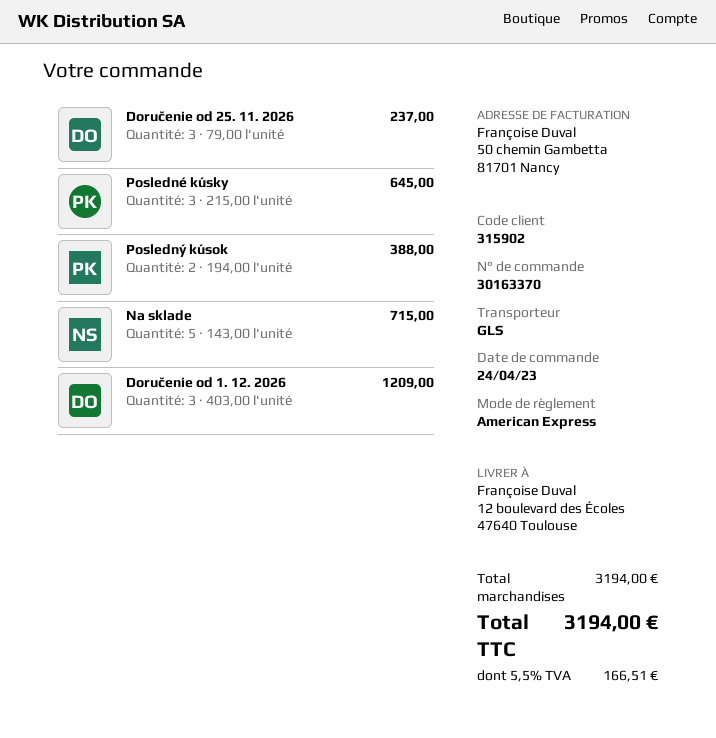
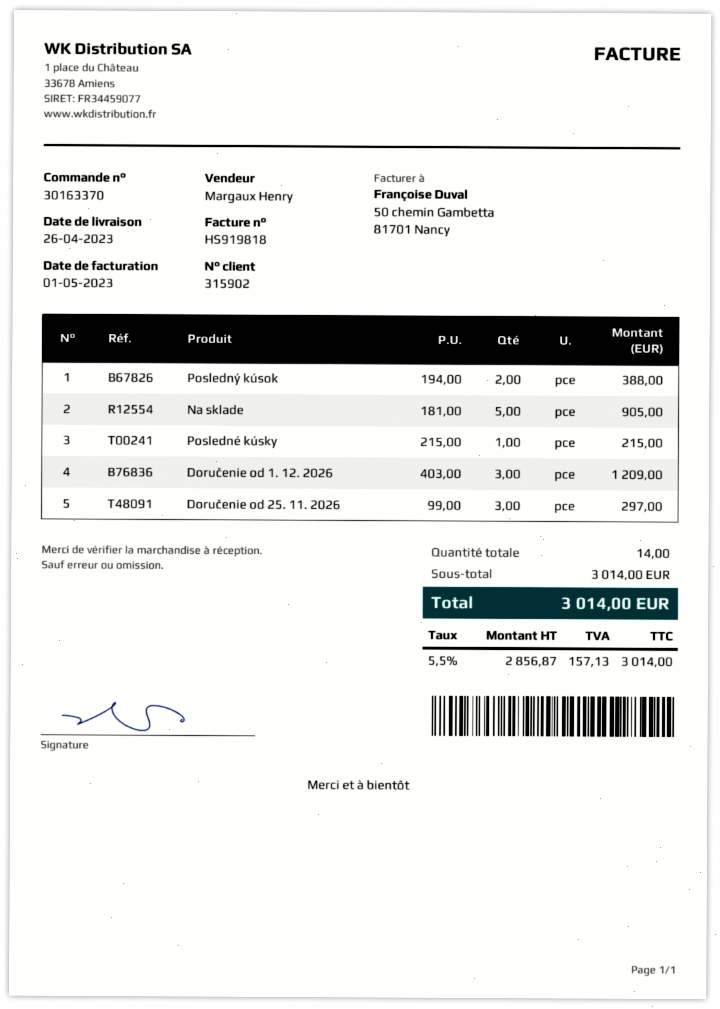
Doručenie od 25. 11. 2026: 3 x 79.00 = 237.00 -> 3 x 99.00 = 297.00
Posledné kúsky: 3 x 215.00 = 645.00 -> 1 x 215.00 = 215.00
Na sklade: 5 x 143.00 = 715.00 -> 5 x 181.00 = 905.00
subtotal: 3194.00 -> 3014.00
tax: 5.5% = 166.51 -> 5.5% = 157.13
total: 3194.00 -> 3014.00

